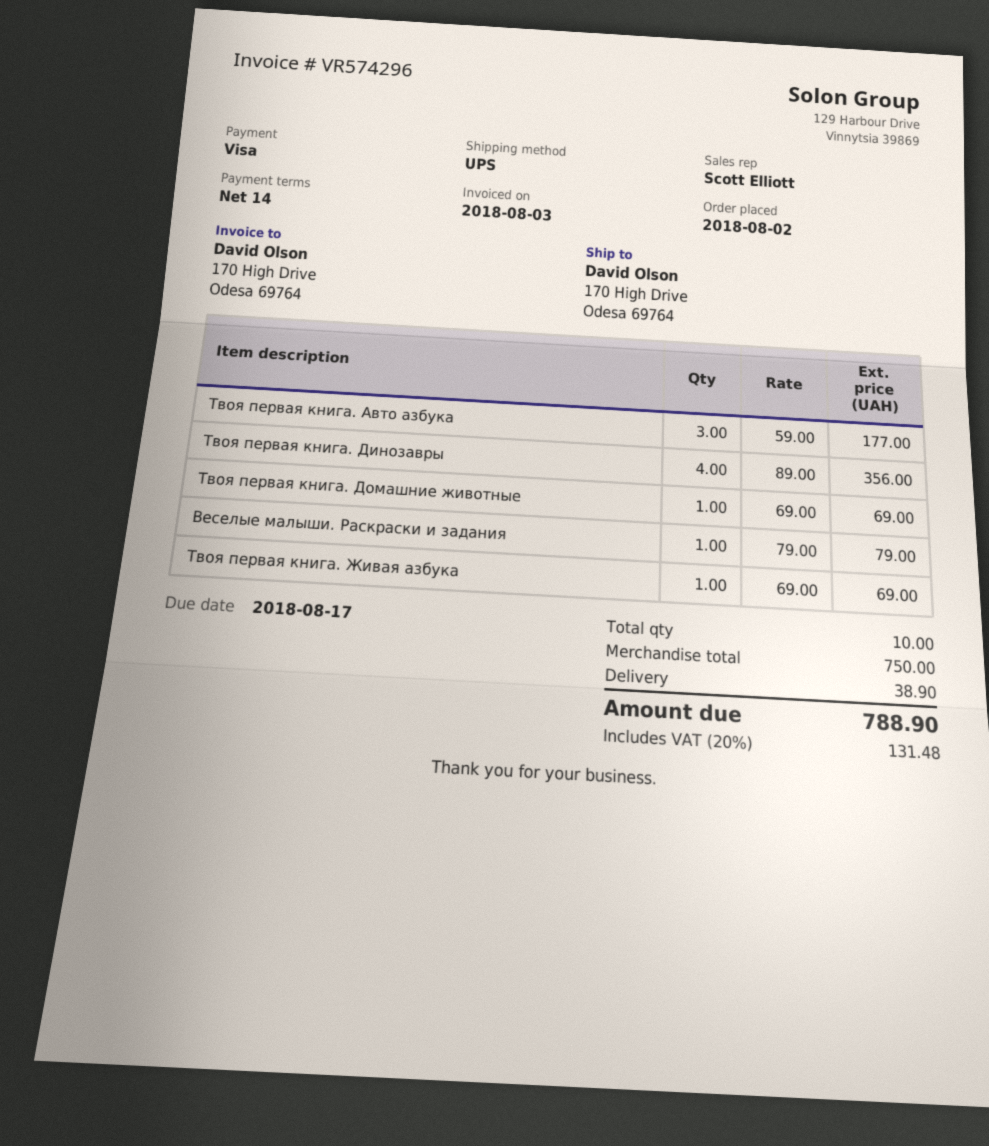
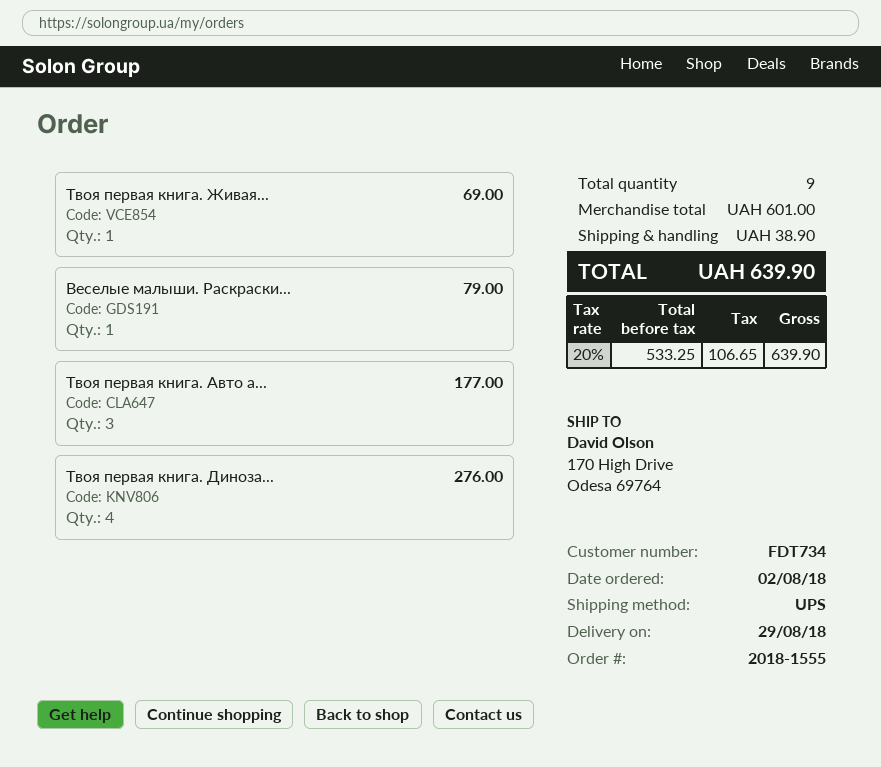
Твоя первая книга. Динозавры: 4 for 356.00 -> 4 for 276.00
Твоя первая книга. Домашние животные: 1 for 69.00 -> none
total quantity: 10 -> 9
subtotal: 750.00 -> 601.00
tax: 20% = 131.48 -> 20% = 106.65
total: 788.90 -> 639.90

